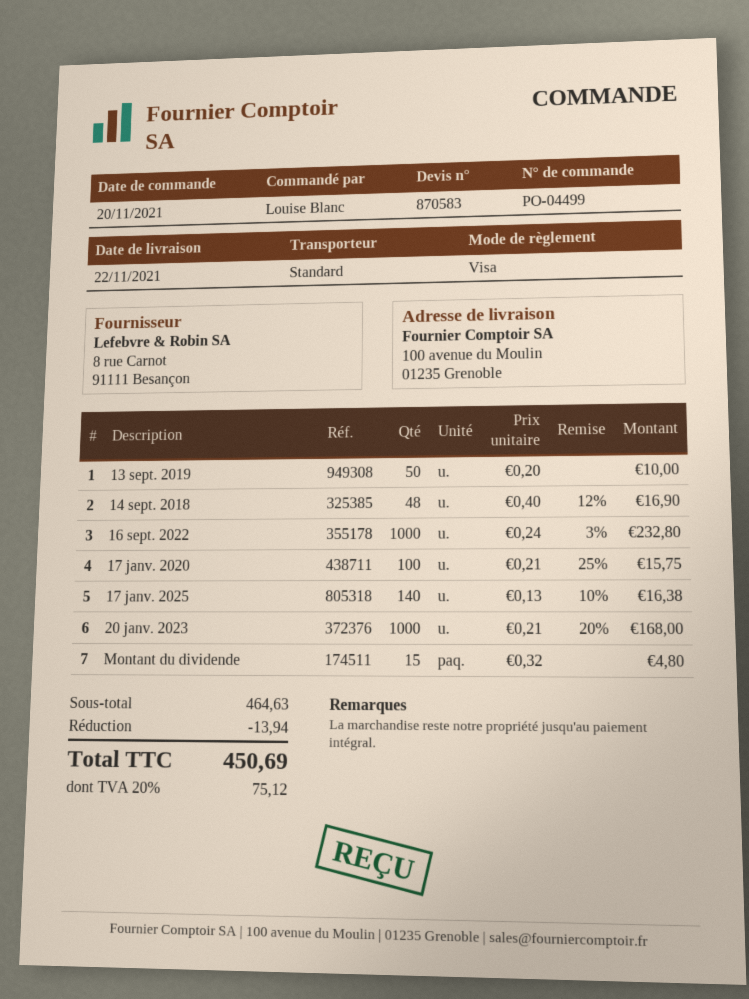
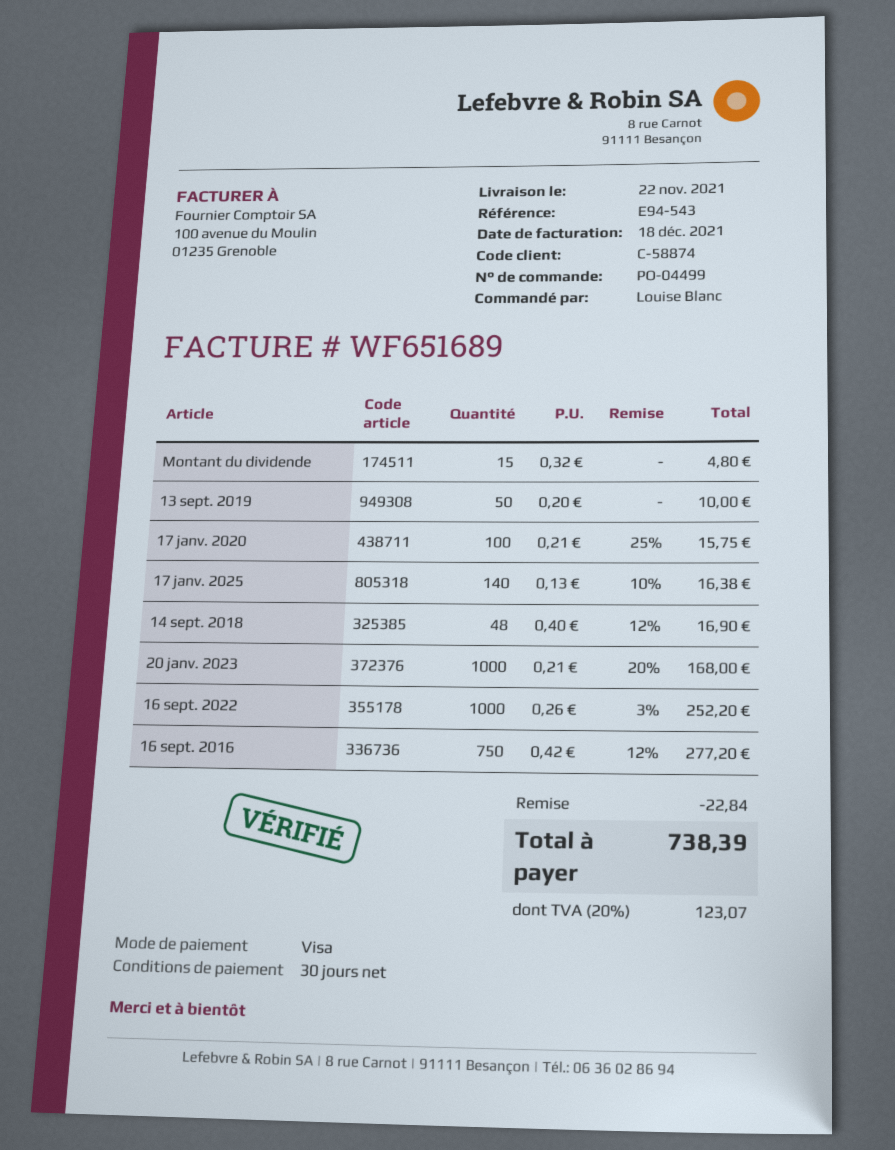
16 sept. 2022: 1000 x 0.24 - 3% = 232.80 -> 1000 x 0.26 - 3% = 252.20
16 sept. 2016: none -> 750 x 0.42 - 12% = 277.20
discount: 13.94 -> 22.84
tax: 20% = 75.12 -> 20% = 123.07
total: 450.69 -> 738.39

